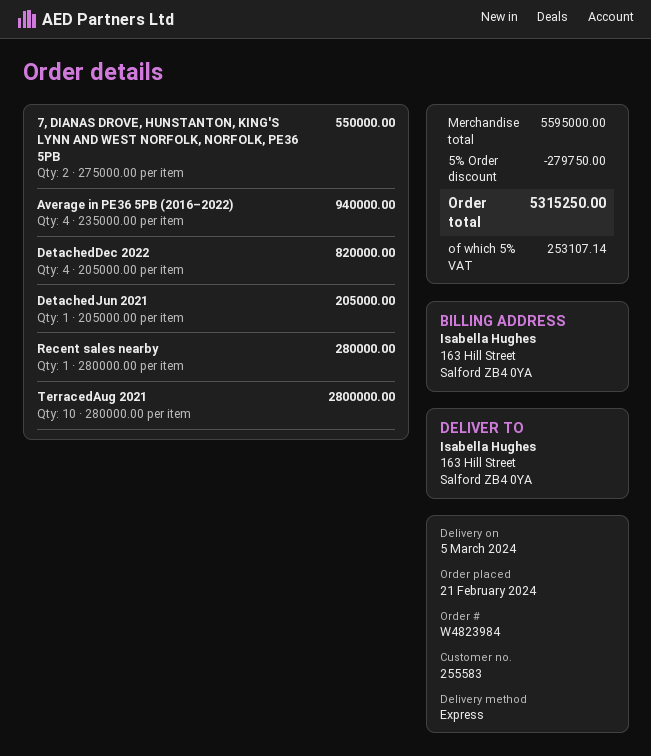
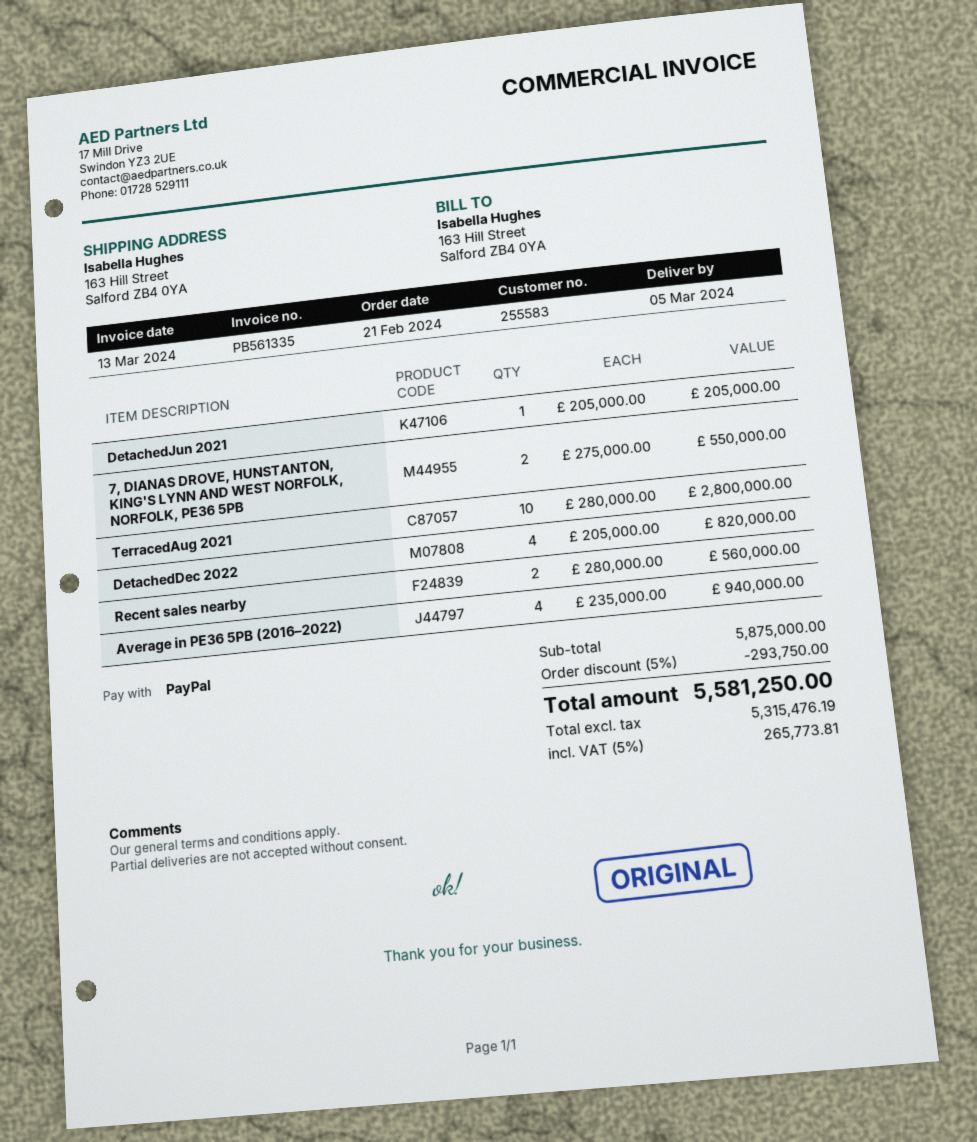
Recent sales nearby: 1 x 280000.00 = 280000.00 -> 2 x 280000.00 = 560000.00
subtotal: 5595000.00 -> 5875000.00
discount: 5% = 279750.00 -> 5% = 293750.00
tax: 5% = 253107.14 -> 5% = 265773.81
total: 5315250.00 -> 5581250.00

